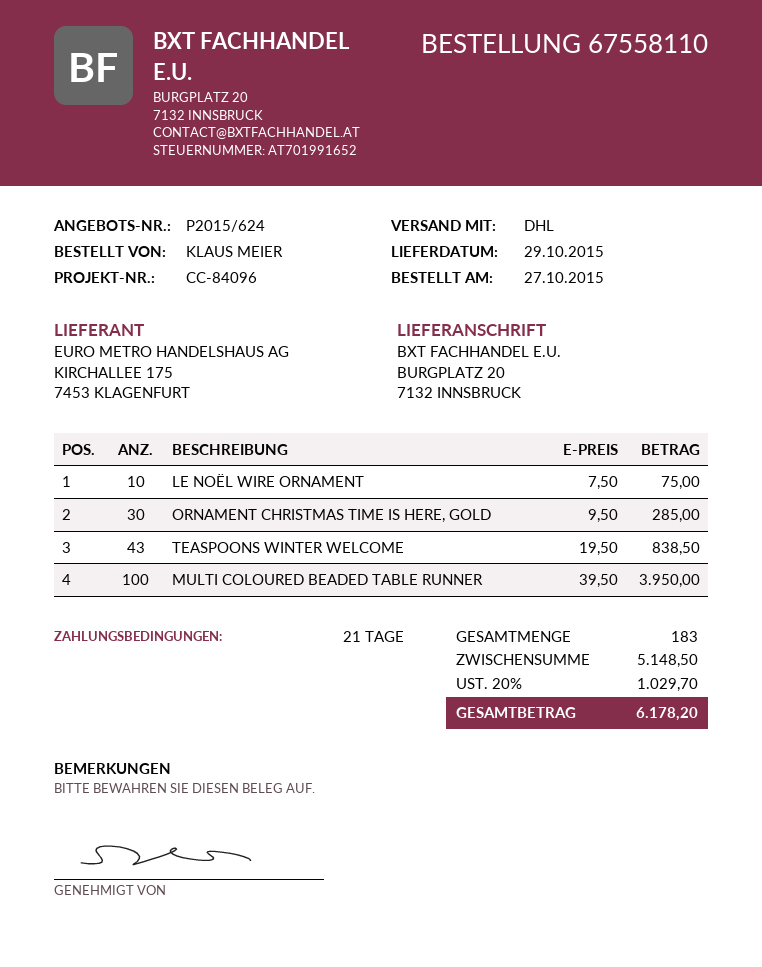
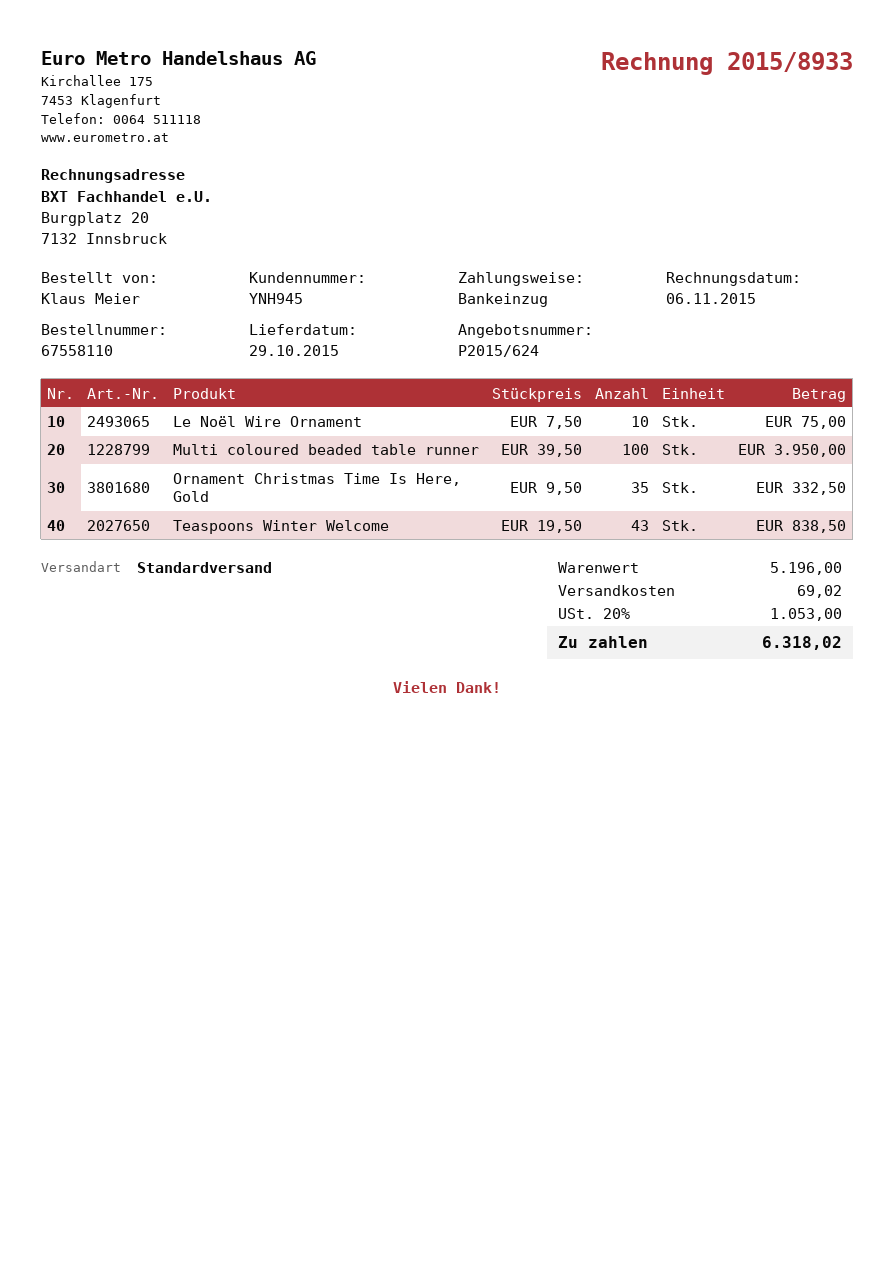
shipping method: DHL -> standard
ORNAMENT CHRISTMAS TIME IS HERE, GOLD: 30 x 9.50 = 285.00 -> 35 x 9.50 = 332.50
subtotal: 5148.50 -> 5196.00
shipping: none -> 69.02
tax: 20% = 1029.70 -> 20% = 1053.00
total: 6178.20 -> 6318.02

